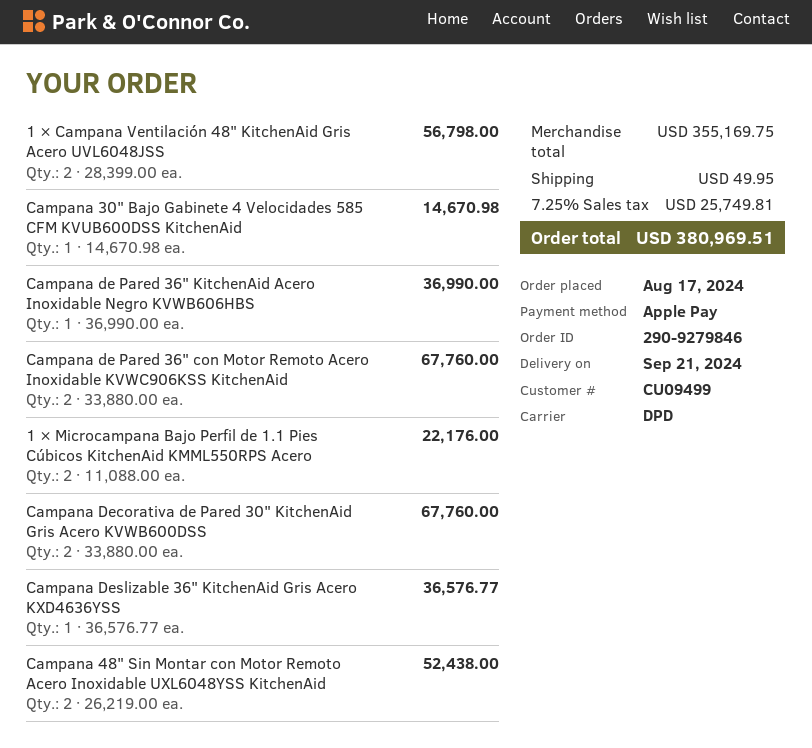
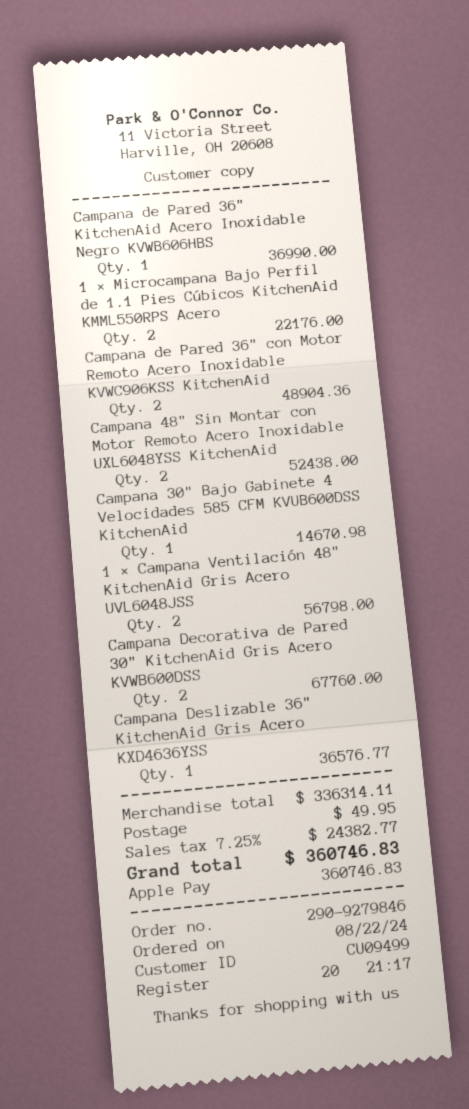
order date: 2024-08-17 -> 2024-08-22
Campana de Pared 36" con Motor Remoto Acero Inoxidable KVWC906KSS KitchenAid: 2 for 67760.00 -> 2 for 48904.36
subtotal: 355169.75 -> 336314.11
tax: 7.25% = 25749.81 -> 7.25% = 24382.77
total: 380969.51 -> 360746.83

